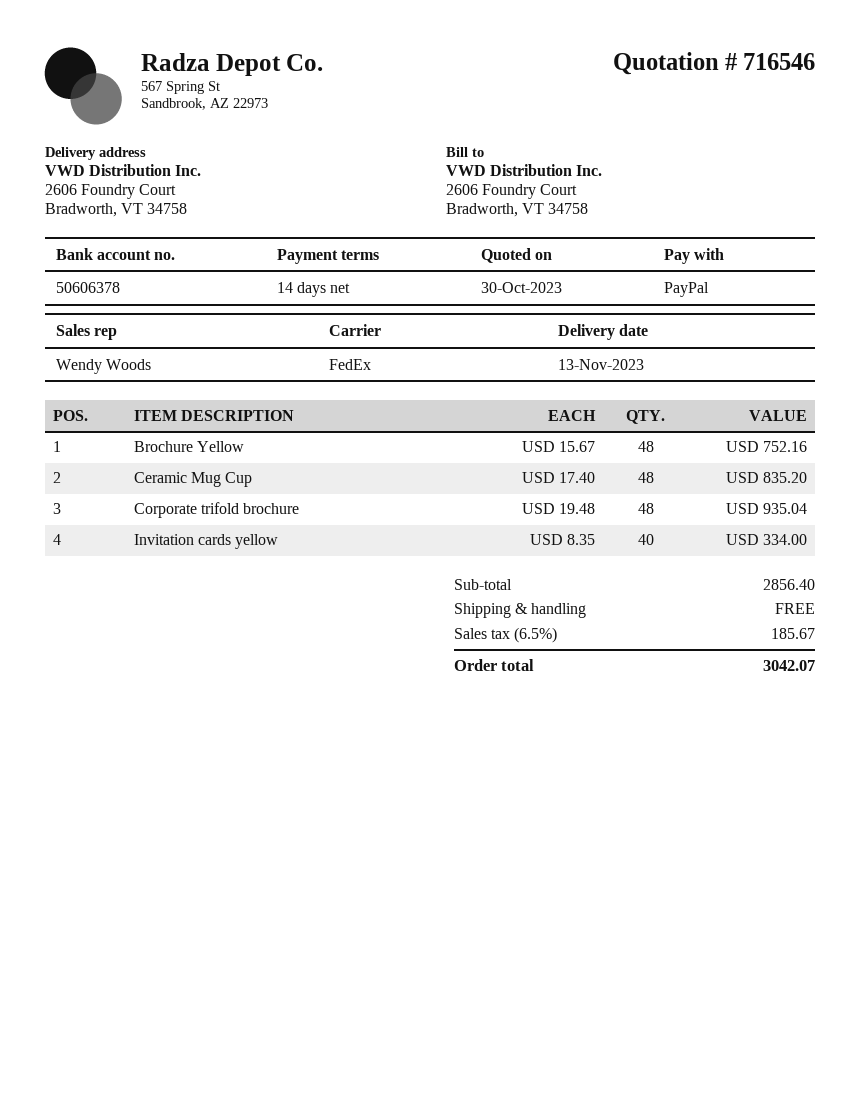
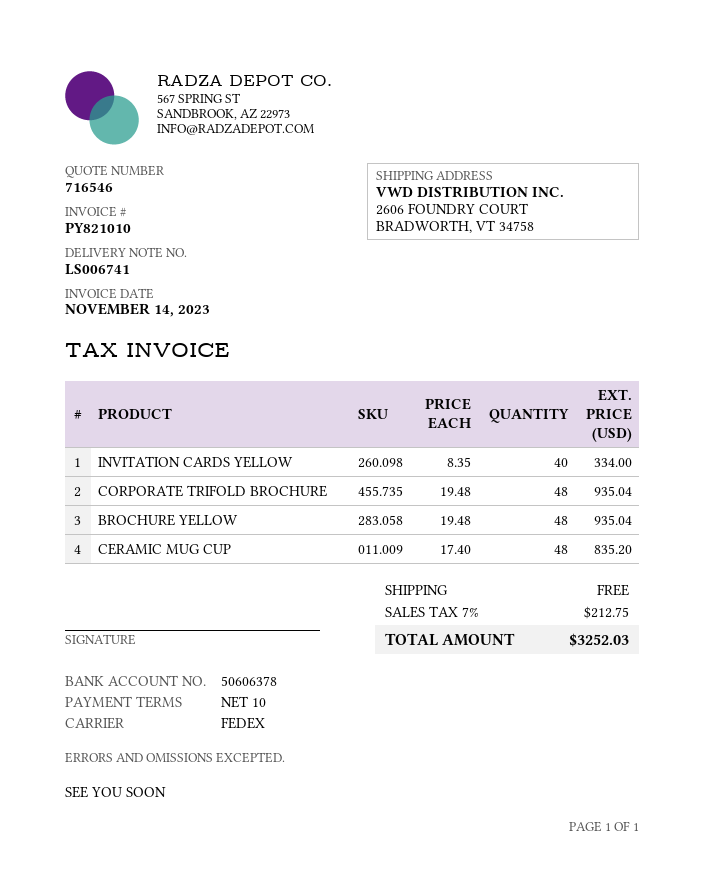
payment terms: 14 days -> 10 days
Brochure Yellow: 48 x 15.67 = 752.16 -> 48 x 19.48 = 935.04
tax: 6.5% = 185.67 -> 7% = 212.75
total: 3042.07 -> 3252.03

